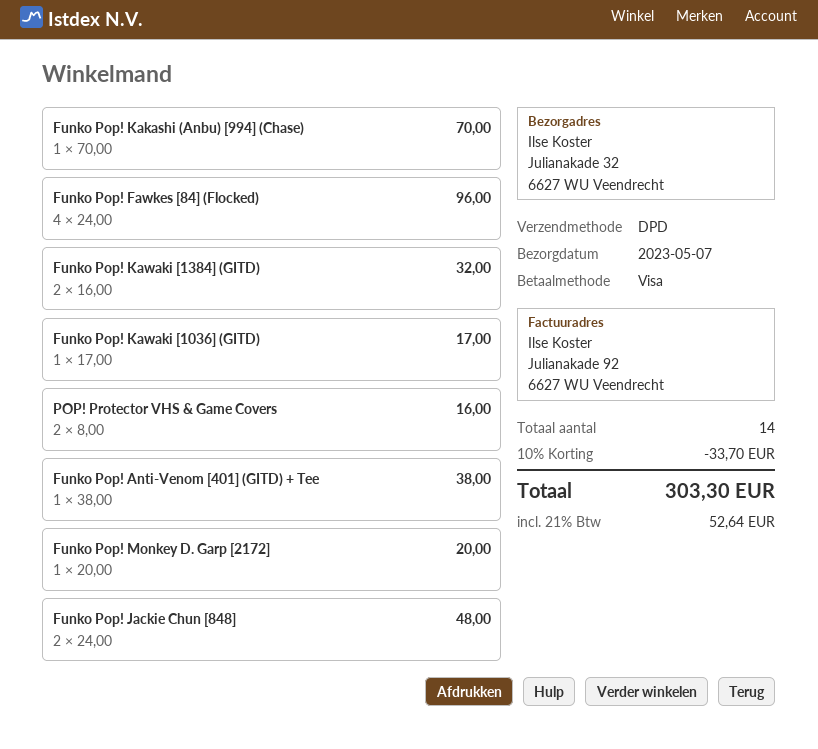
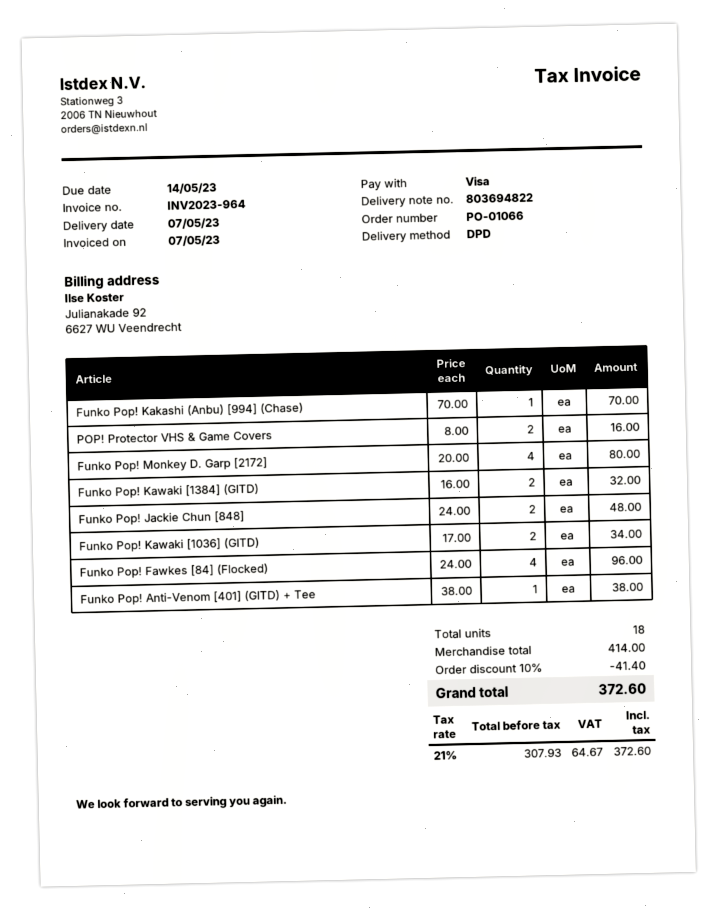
Funko Pop! Kawaki [1036] (GITD): 1 x 17.00 = 17.00 -> 2 x 17.00 = 34.00
Funko Pop! Monkey D. Garp [2172]: 1 x 20.00 = 20.00 -> 4 x 20.00 = 80.00
total quantity: 14 -> 18
discount: 10% = 33.70 -> 10% = 41.40
tax: 21% = 52.64 -> 21% = 64.67
total: 303.30 -> 372.60

